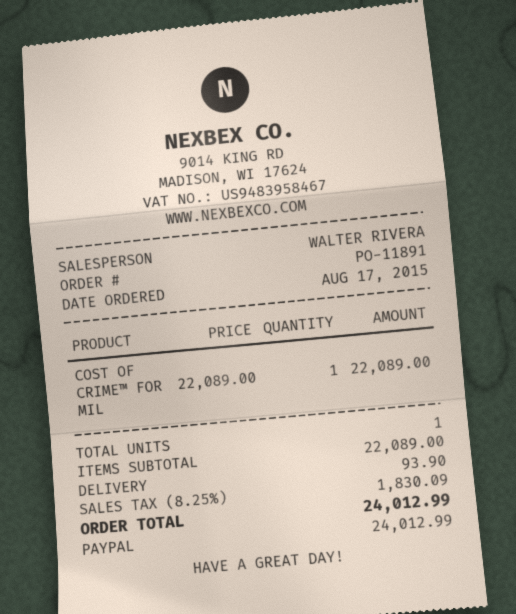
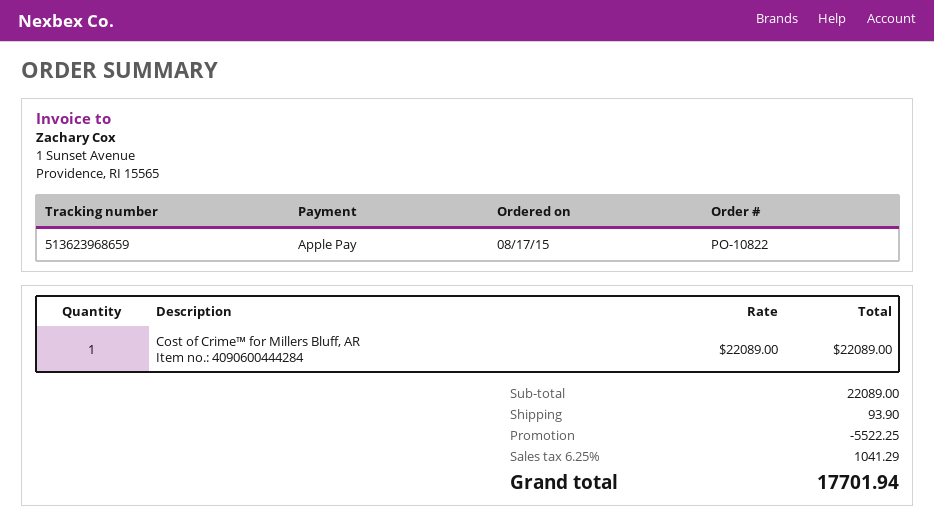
order number: PO-11891 -> PO-10822
payment method: PayPal -> Apple Pay
discount: none -> 5522.25
tax: 8.25% = 1830.09 -> 6.25% = 1041.29
total: 24012.99 -> 17701.94

